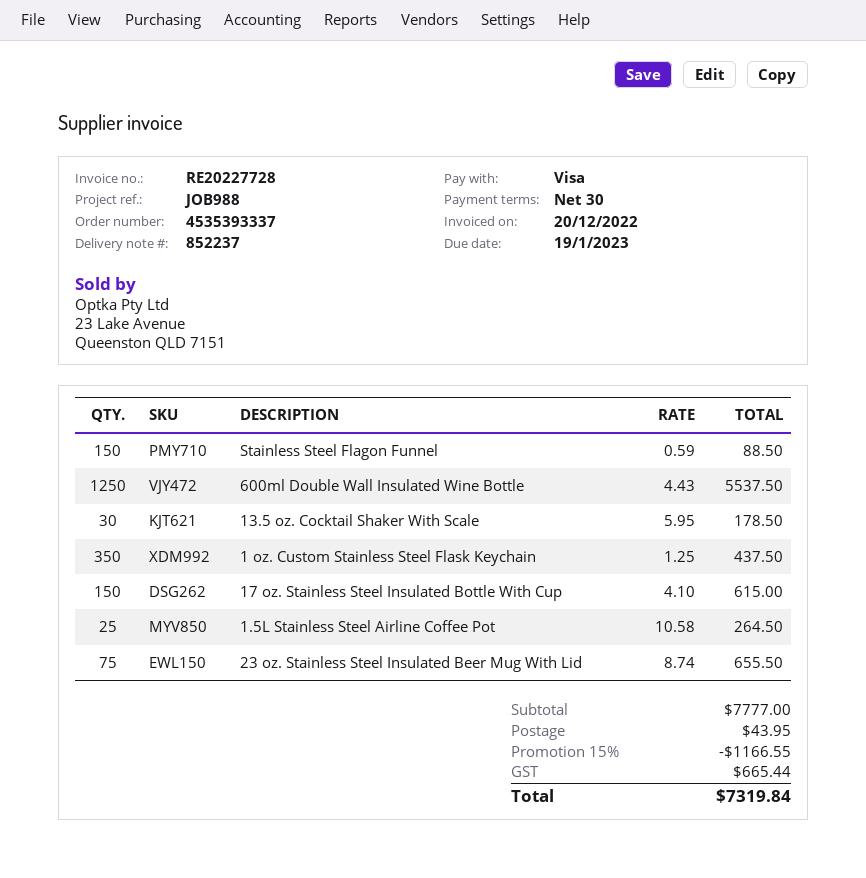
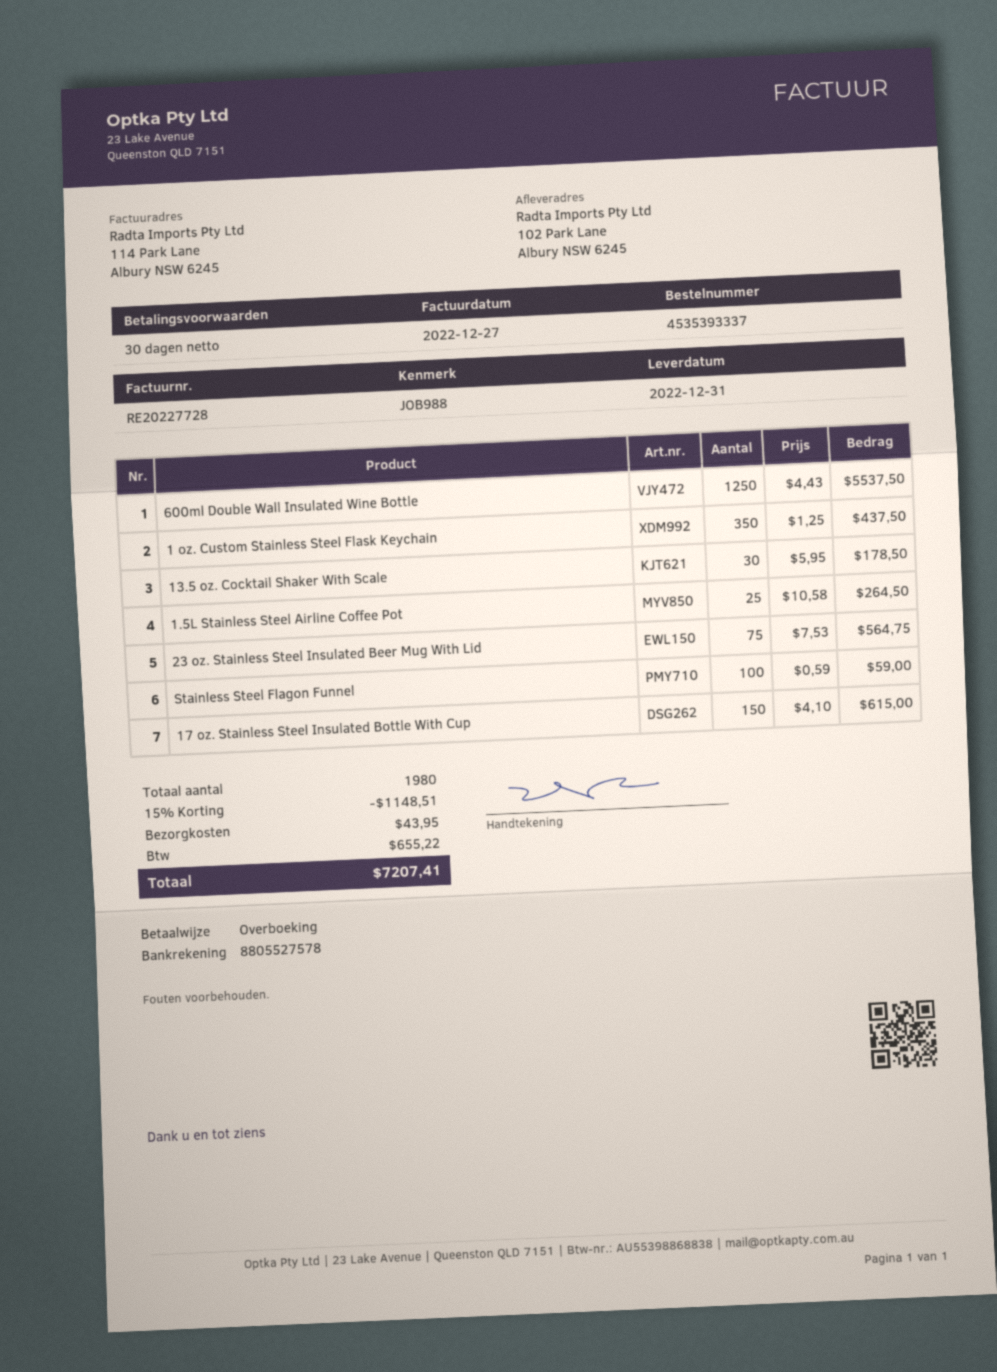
invoice date: 2022-12-20 -> 2022-12-27
payment method: Visa -> bank transfer
Stainless Steel Flagon Funnel: 150 x 0.59 = 88.50 -> 100 x 0.59 = 59.00
23 oz. Stainless Steel Insulated Beer Mug With Lid: 75 x 8.74 = 655.50 -> 75 x 7.53 = 564.75
discount: 15% = 1166.55 -> 15% = 1148.51
tax: 665.44 -> 655.22
total: 7319.84 -> 7207.41

